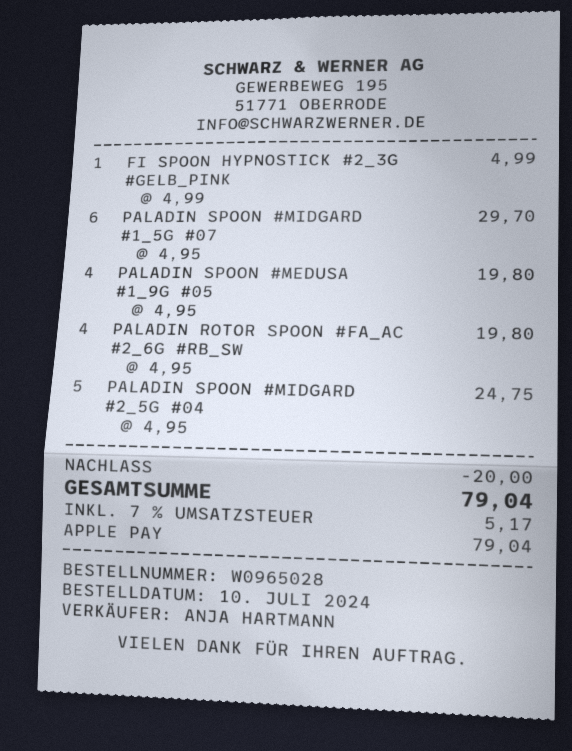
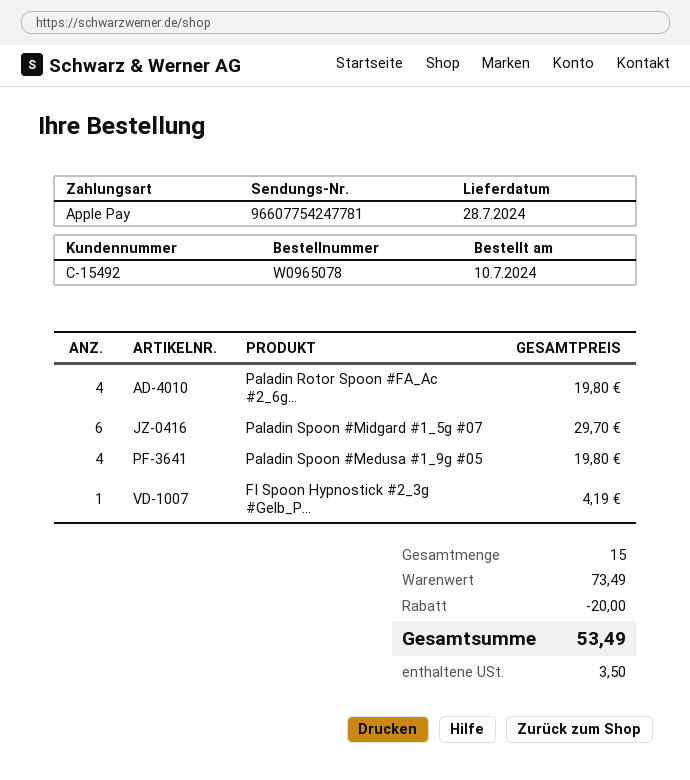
order number: W0965028 -> W0965078
FI SPOON HYPNOSTICK #2_3G #GELB_PINK: 1 for 4.99 -> 1 for 4.19
PALADIN SPOON #MIDGARD #2_5G #04: 5 for 24.75 -> none
tax: 5.17 -> 3.50
total: 79.04 -> 53.49

